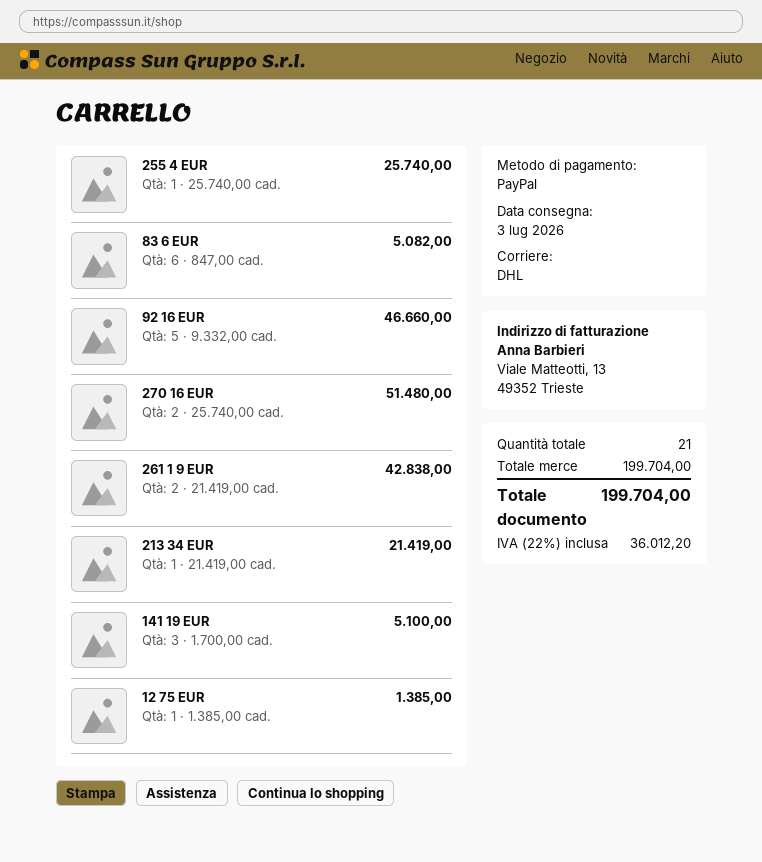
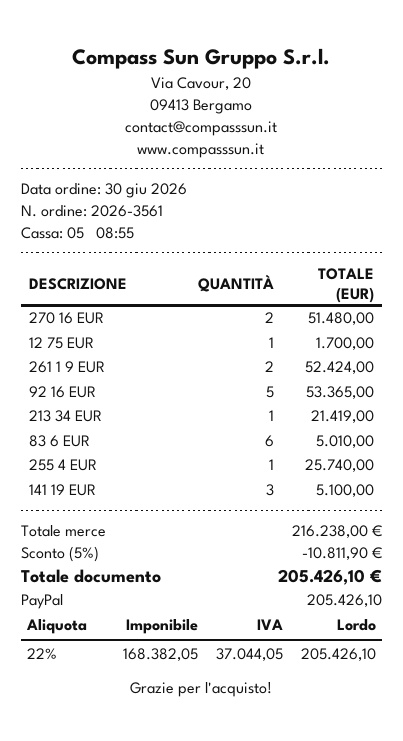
83 6 EUR: 6 for 5082.00 -> 6 for 5010.00
92 16 EUR: 5 for 46660.00 -> 5 for 53365.00
261 1 9 EUR: 2 for 42838.00 -> 2 for 52424.00
12 75 EUR: 1 for 1385.00 -> 1 for 1700.00
subtotal: 199704.00 -> 216238.00
discount: none -> 5% = 10811.90
tax: 22% = 36012.20 -> 22% = 37044.05
total: 199704.00 -> 205426.10

